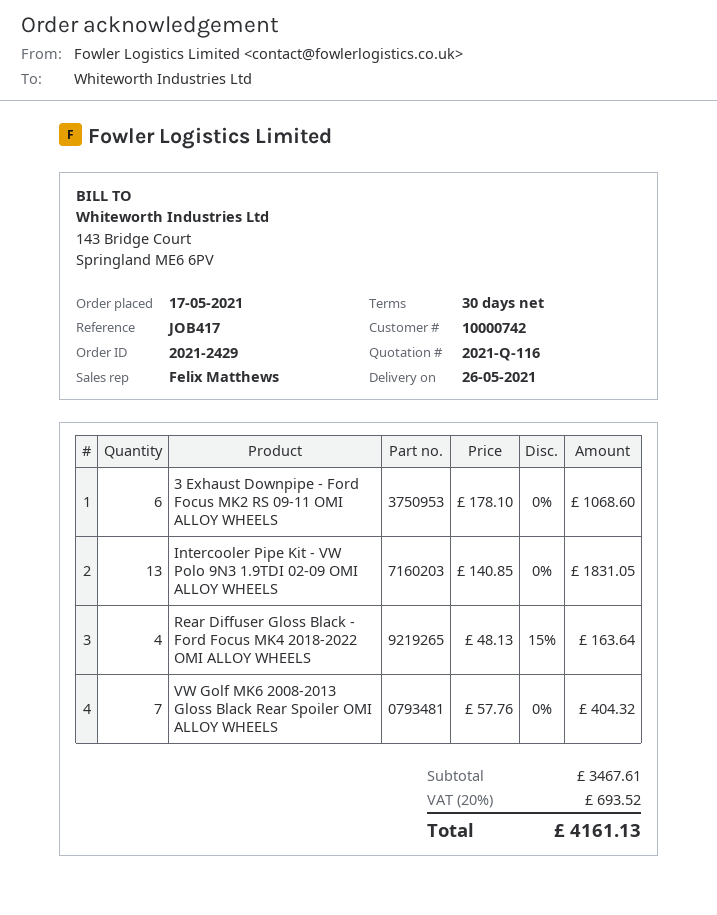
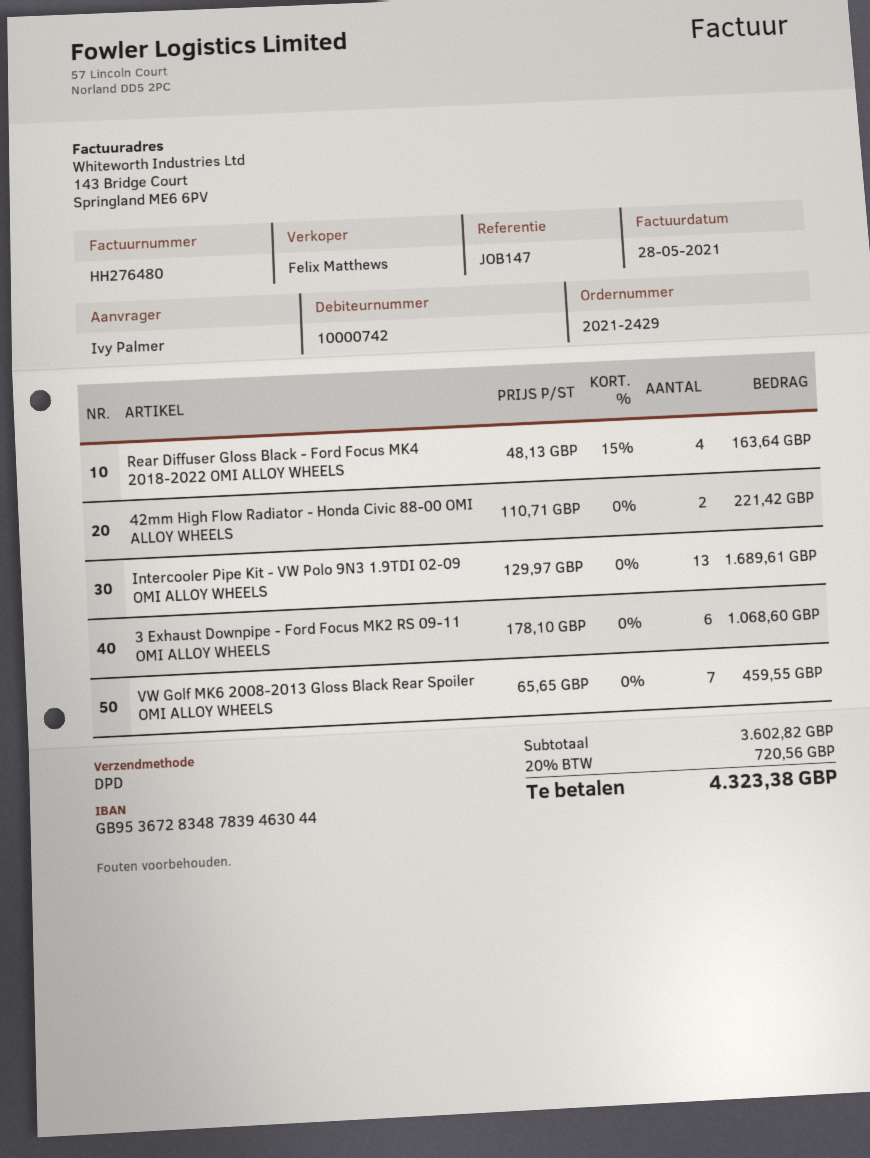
reference: JOB417 -> JOB147
Intercooler Pipe Kit - VW Polo 9N3 1.9TDI 02-09 OMI ALLOY WHEELS: 13 x 140.85 = 1831.05 -> 13 x 129.97 = 1689.61
VW Golf MK6 2008-2013 Gloss Black Rear Spoiler OMI ALLOY WHEELS: 7 x 57.76 = 404.32 -> 7 x 65.65 = 459.55
42mm High Flow Radiator - Honda Civic 88-00 OMI ALLOY WHEELS: none -> 2 x 110.71 = 221.42
subtotal: 3467.61 -> 3602.82
tax: 20% = 693.52 -> 20% = 720.56
total: 4161.13 -> 4323.38

